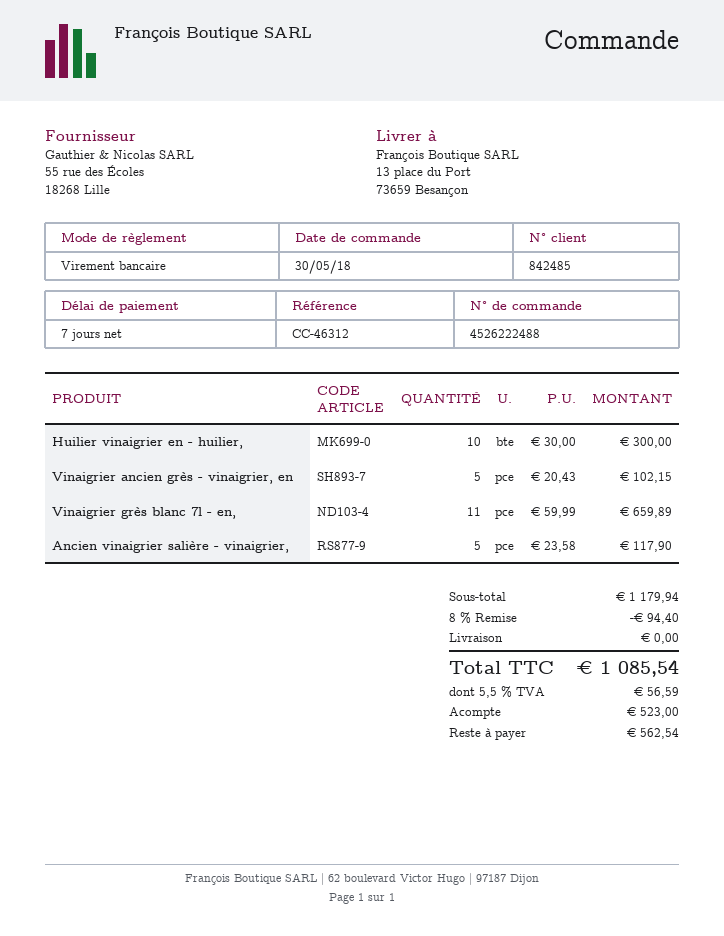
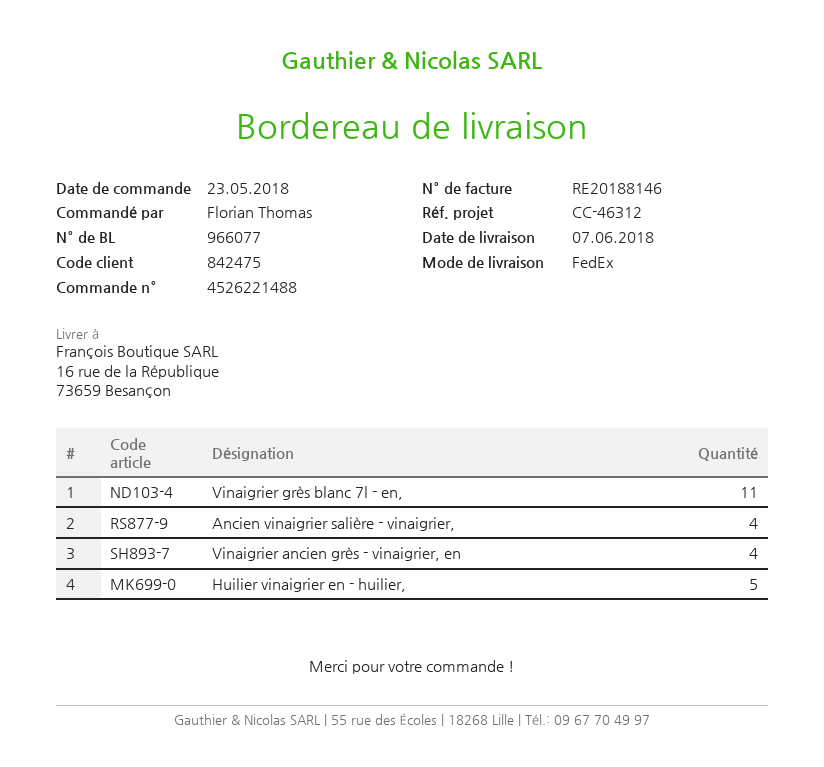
order number: 4526222488 -> 4526221488
order date: 2018-05-30 -> 2018-05-23
customer number: 842485 -> 842475
ship to: 13 place du Port, 73659 Besançon -> 16 rue de la République, 73659 Besançon
Huilier vinaigrier en - huilier,: 10 -> 5
Vinaigrier ancien grès - vinaigrier, en: 5 -> 4
Ancien vinaigrier salière - vinaigrier,: 5 -> 4

